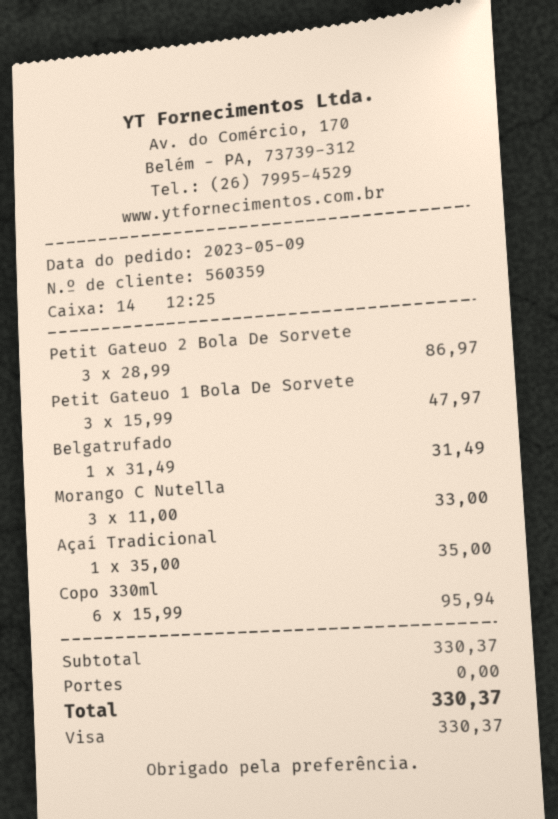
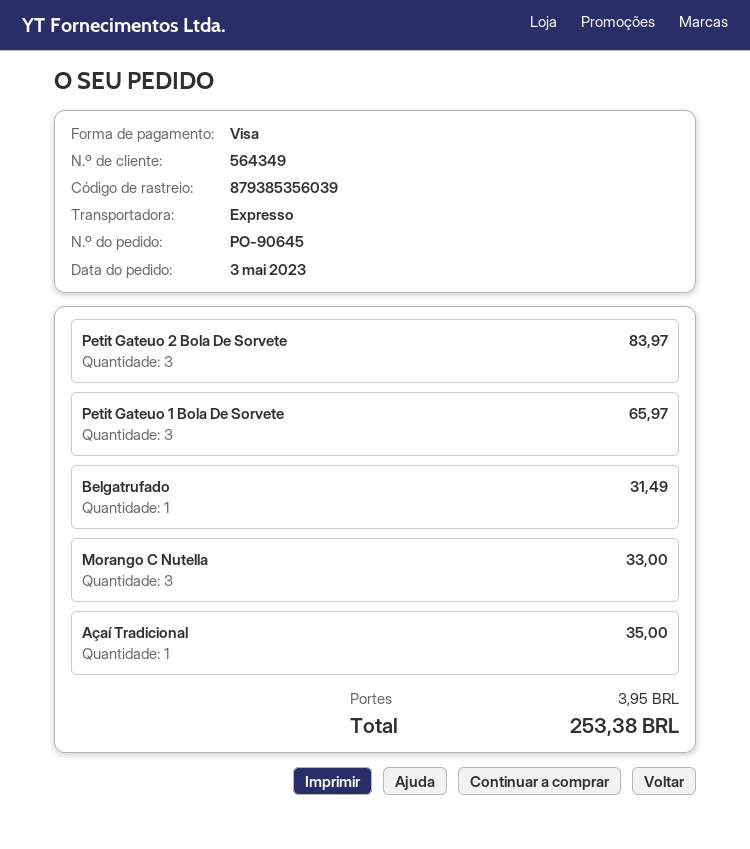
order date: 2023-05-09 -> 2023-05-03
customer number: 560359 -> 564349
Petit Gateuo 2 Bola De Sorvete: 3 for 86.97 -> 3 for 83.97
Petit Gateuo 1 Bola De Sorvete: 3 for 47.97 -> 3 for 65.97
Copo 330ml: 6 for 95.94 -> none
shipping: 0.00 -> 3.95
total: 330.37 -> 253.38

